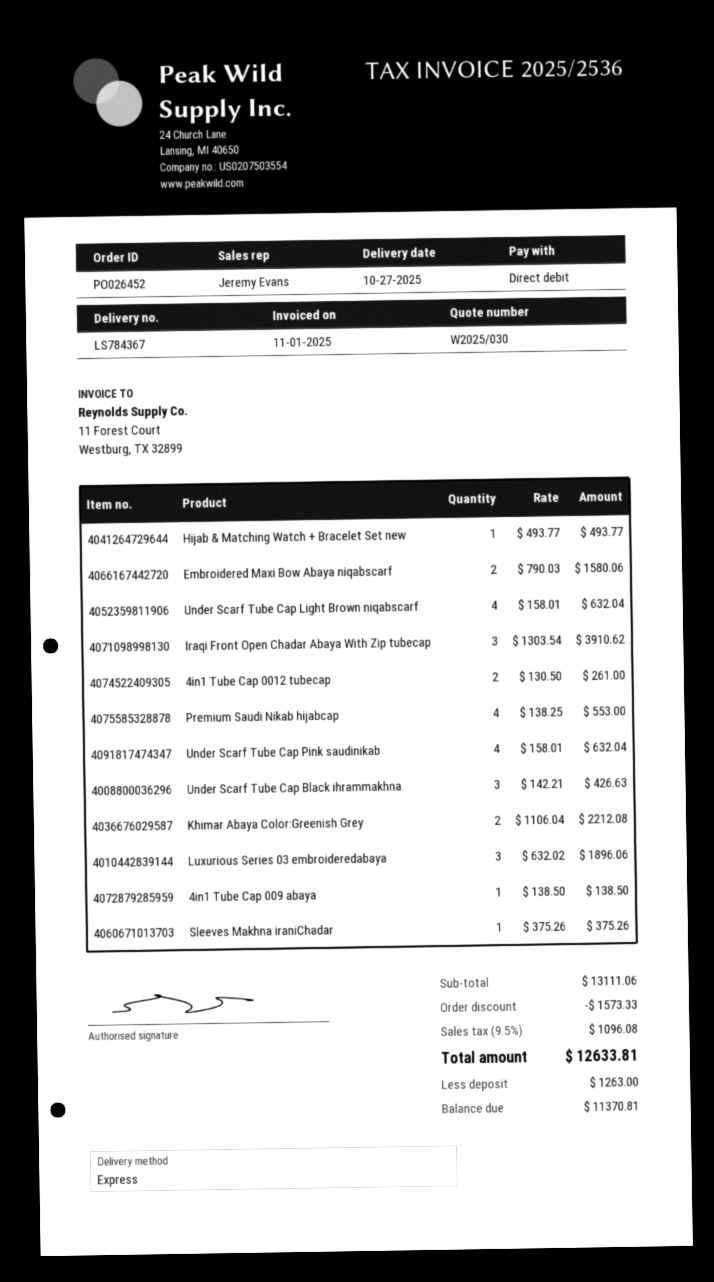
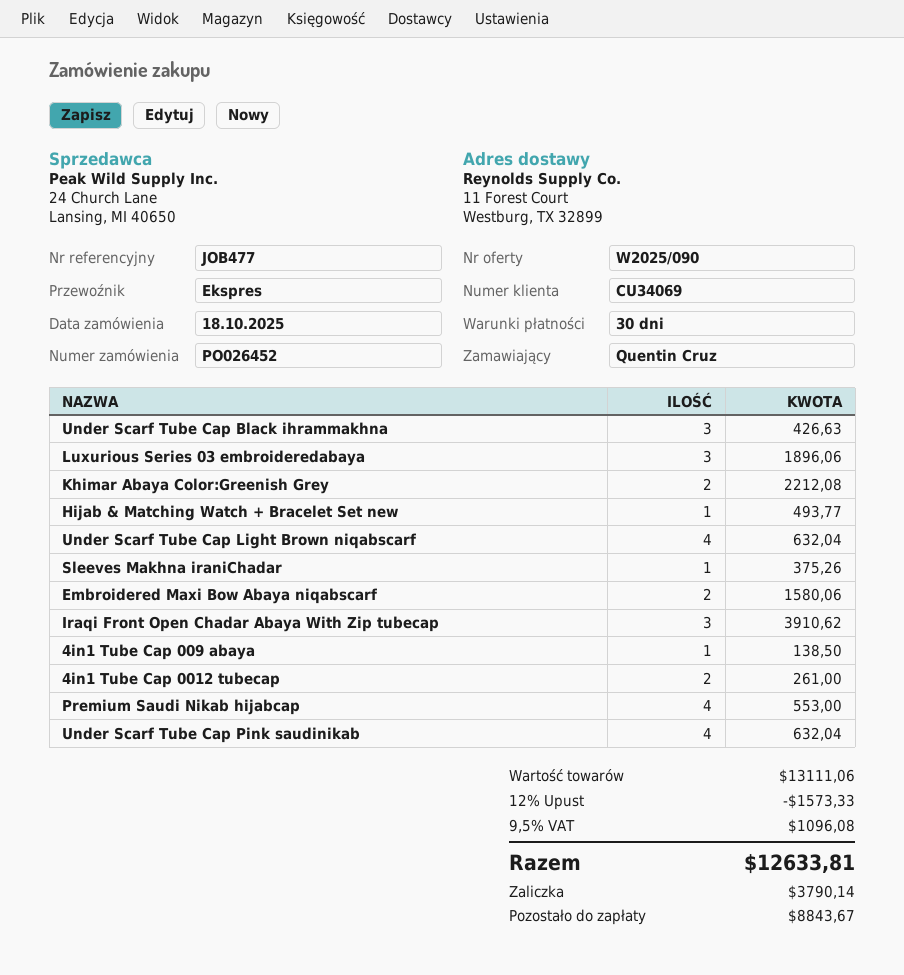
quote number: W2025/030 -> W2025/090
deposit: 1263.00 -> 3790.14
balance: 11370.81 -> 8843.67

